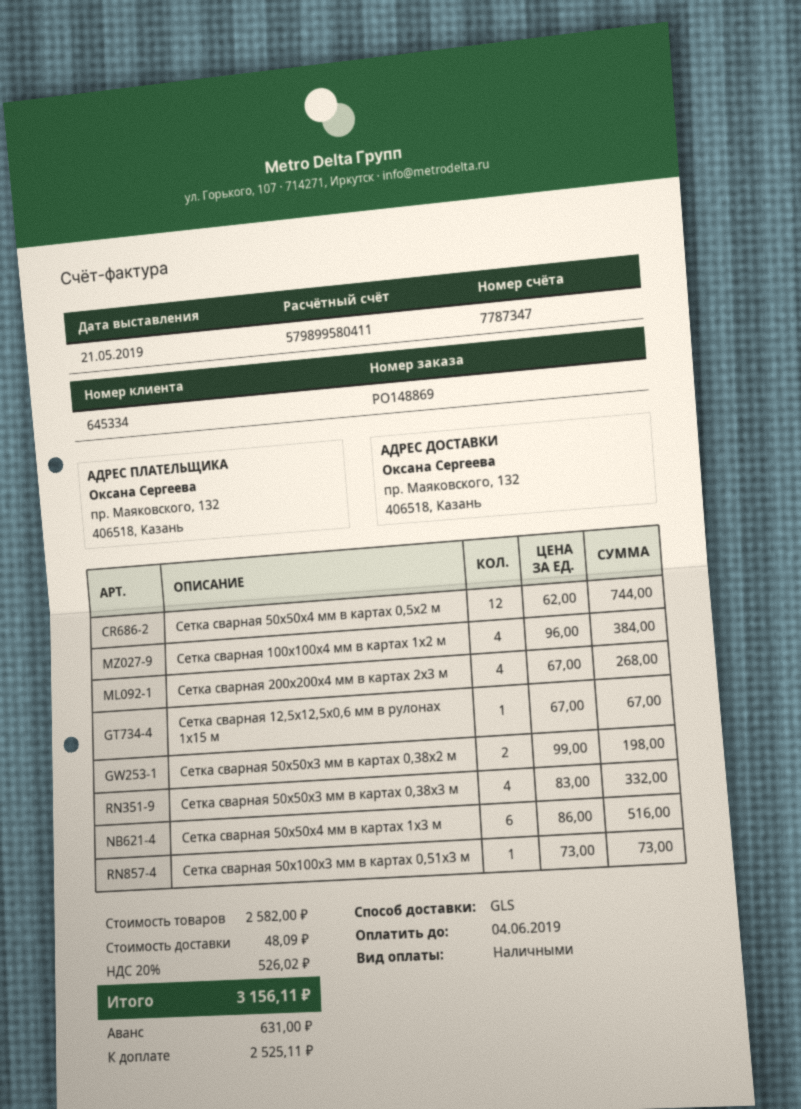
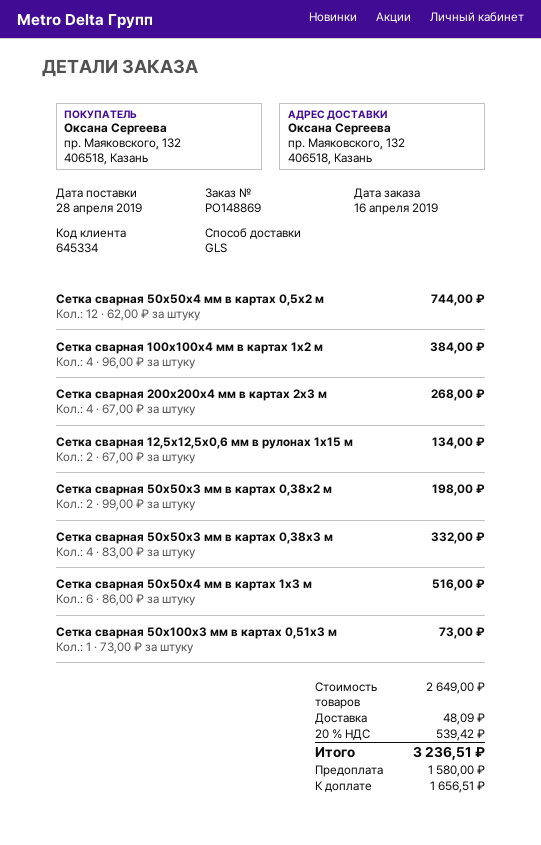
Сетка сварная 12,5х12,5х0,6 мм в рулонах 1х15 м: 1 x 67.00 = 67.00 -> 2 x 67.00 = 134.00
subtotal: 2582.00 -> 2649.00
tax: 20% = 526.02 -> 20% = 539.42
total: 3156.11 -> 3236.51
deposit: 631.00 -> 1580.00
balance: 2525.11 -> 1656.51

